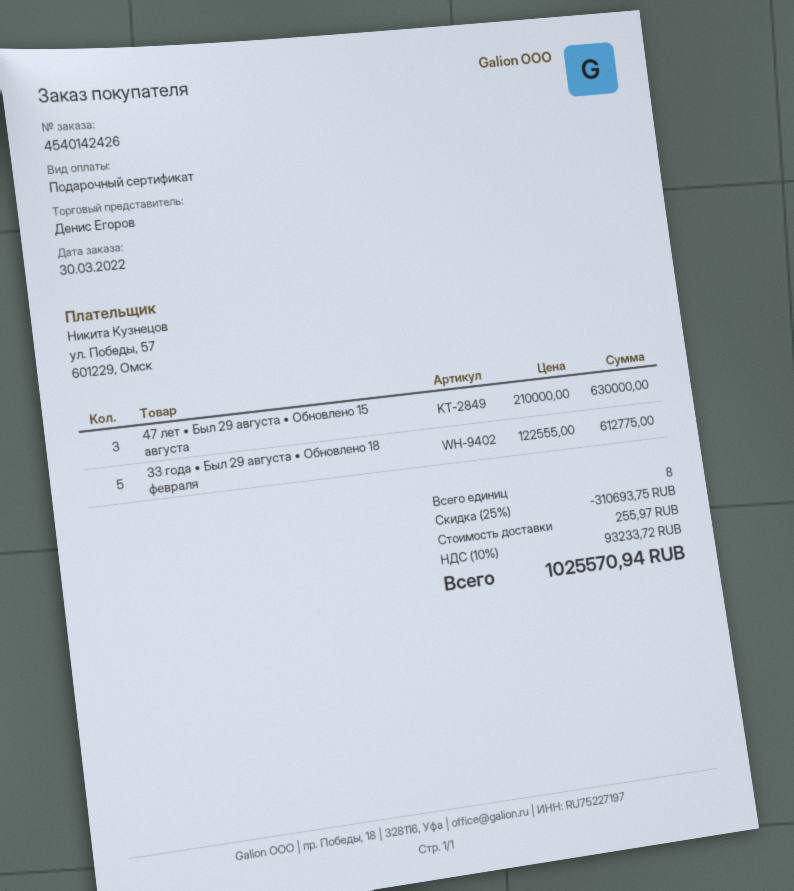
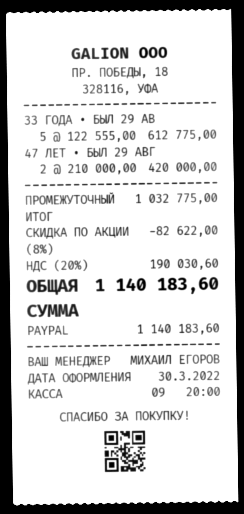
sales rep: Денис Егоров -> МИХАИЛ ЕГОРОВ
payment method: gift card -> PayPal
47 лет • Был 29 августа • Обновлено 15 августа: 3 x 210000.00 = 630000.00 -> 2 x 210000.00 = 420000.00
discount: 25% = 310693.75 -> 8% = 82622.00
shipping: 255.97 -> none
tax: 10% = 93233.72 -> 20% = 190030.60
total: 1025570.94 -> 1140183.60

